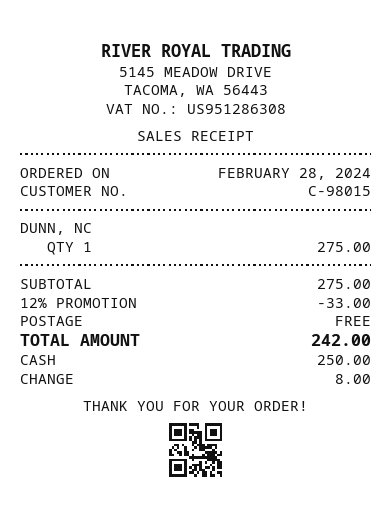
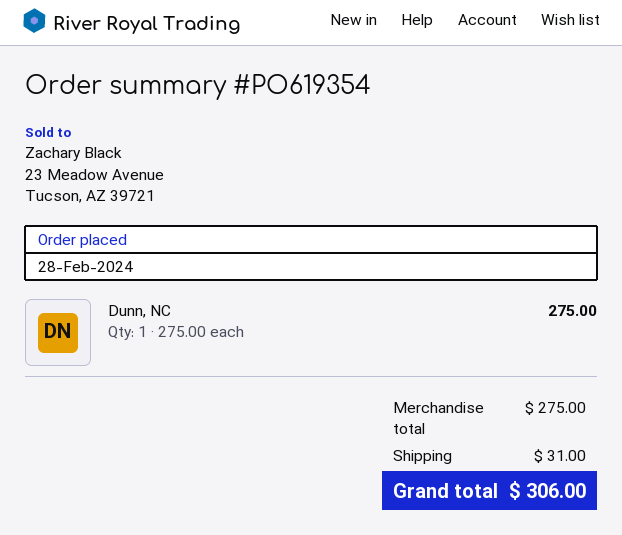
discount: 12% = 33.00 -> none
shipping: 0.00 -> 31.00
total: 242.00 -> 306.00

